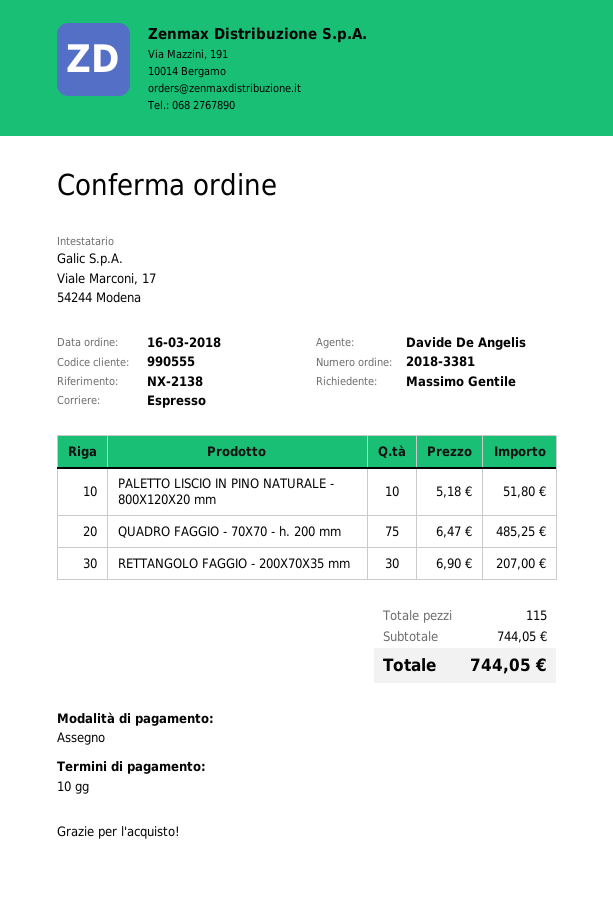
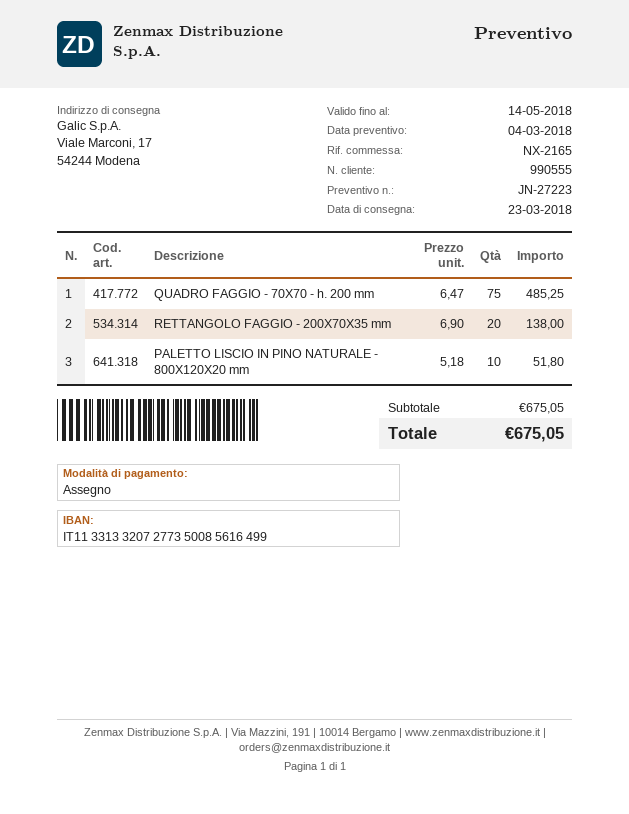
reference: NX-2138 -> NX-2165
RETTANGOLO FAGGIO - 200X70X35 mm: 30 x 6.90 = 207.00 -> 20 x 6.90 = 138.00
subtotal: 744.05 -> 675.05
total: 744.05 -> 675.05

